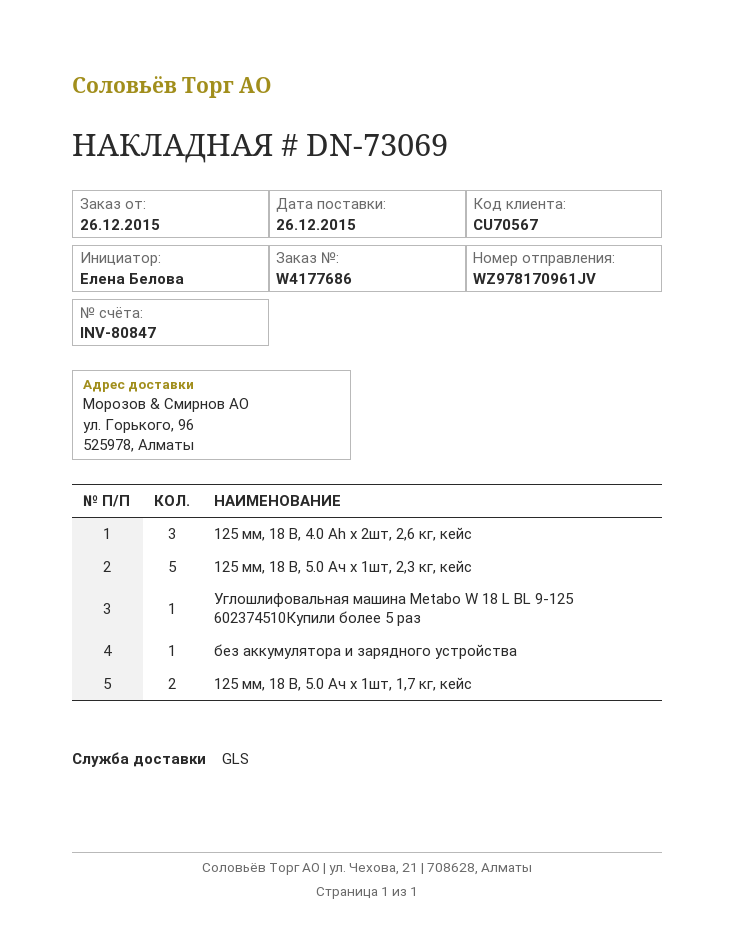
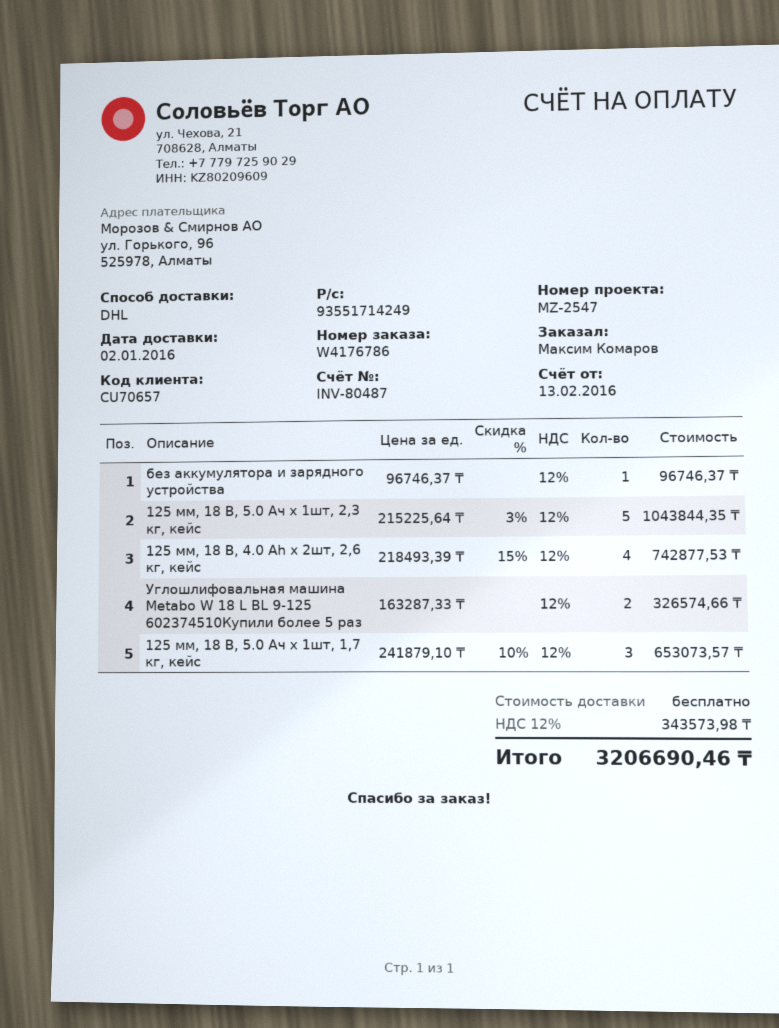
order number: W4177686 -> W4176786
delivery date: 2015-12-26 -> 2016-01-02
invoice number: INV-80847 -> INV-80487
customer number: CU70567 -> CU70657
ordered by: Елена Белова -> Максим Комаров
shipping method: GLS -> DHL
125 мм, 18 В, 4.0 Ah x 2шт, 2,6 кг, кейс: 3 -> 4
Углошлифовальная машина Metabo W 18 L BL 9-125 602374510Купили более 5 раз: 1 -> 2
125 мм, 18 В, 5.0 Aч x 1шт, 1,7 кг, кейс: 2 -> 3

